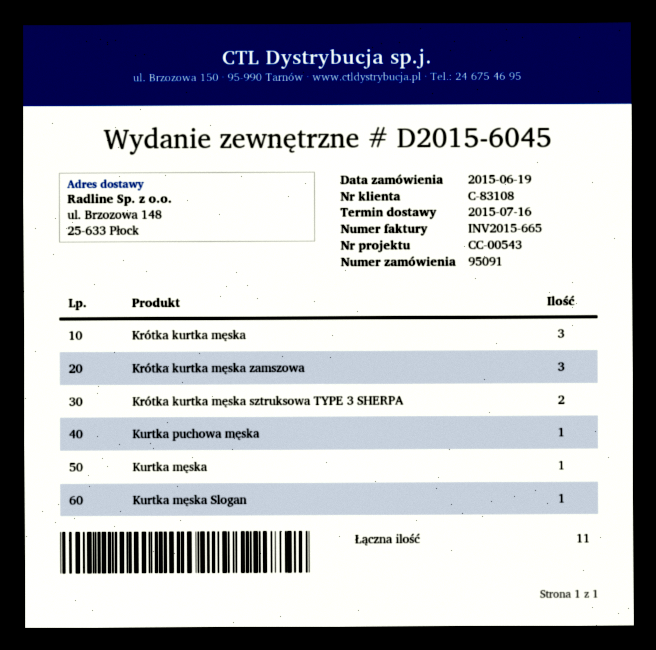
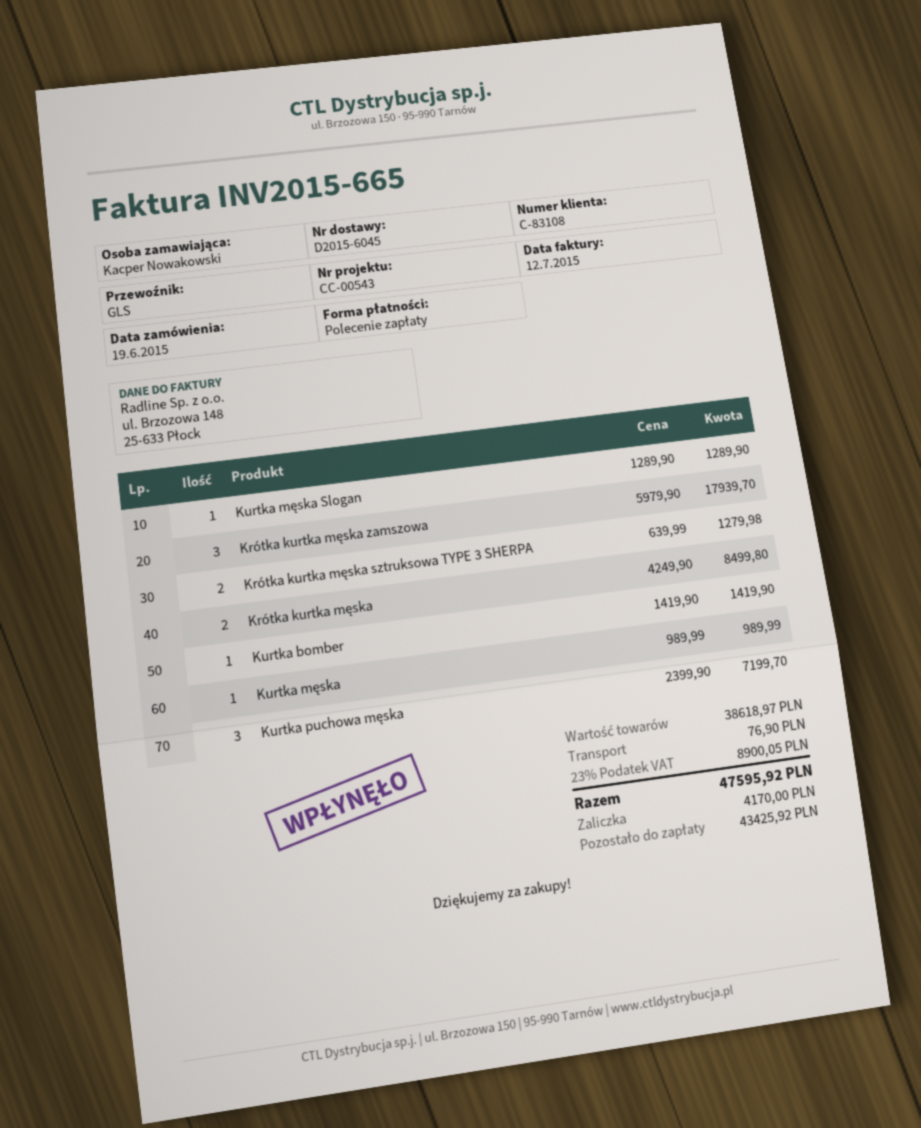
Krótka kurtka męska: 3 -> 2
Kurtka puchowa męska: 1 -> 3
Kurtka bomber: none -> 1

